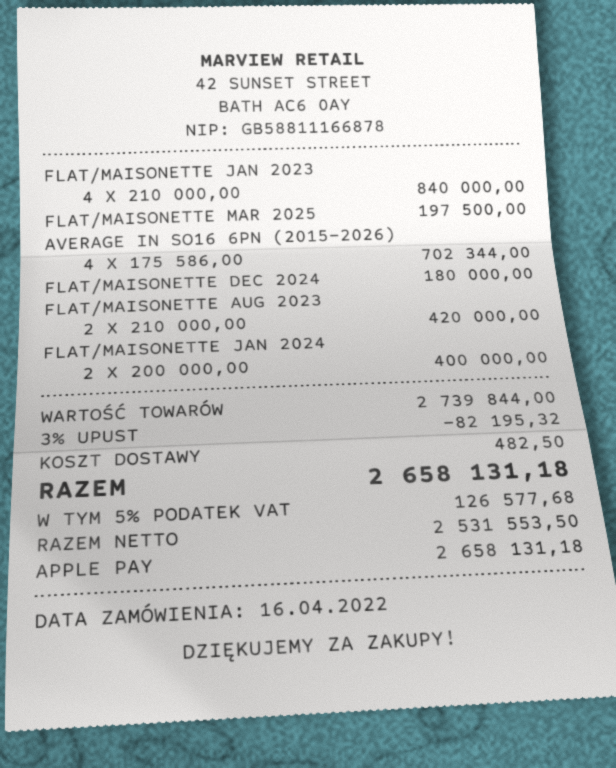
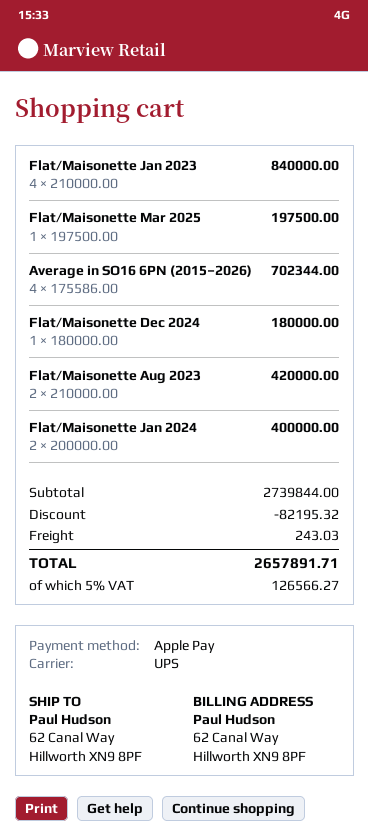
shipping: 482.50 -> 243.03
tax: 5% = 126577.68 -> 5% = 126566.27
total: 2658131.18 -> 2657891.71

